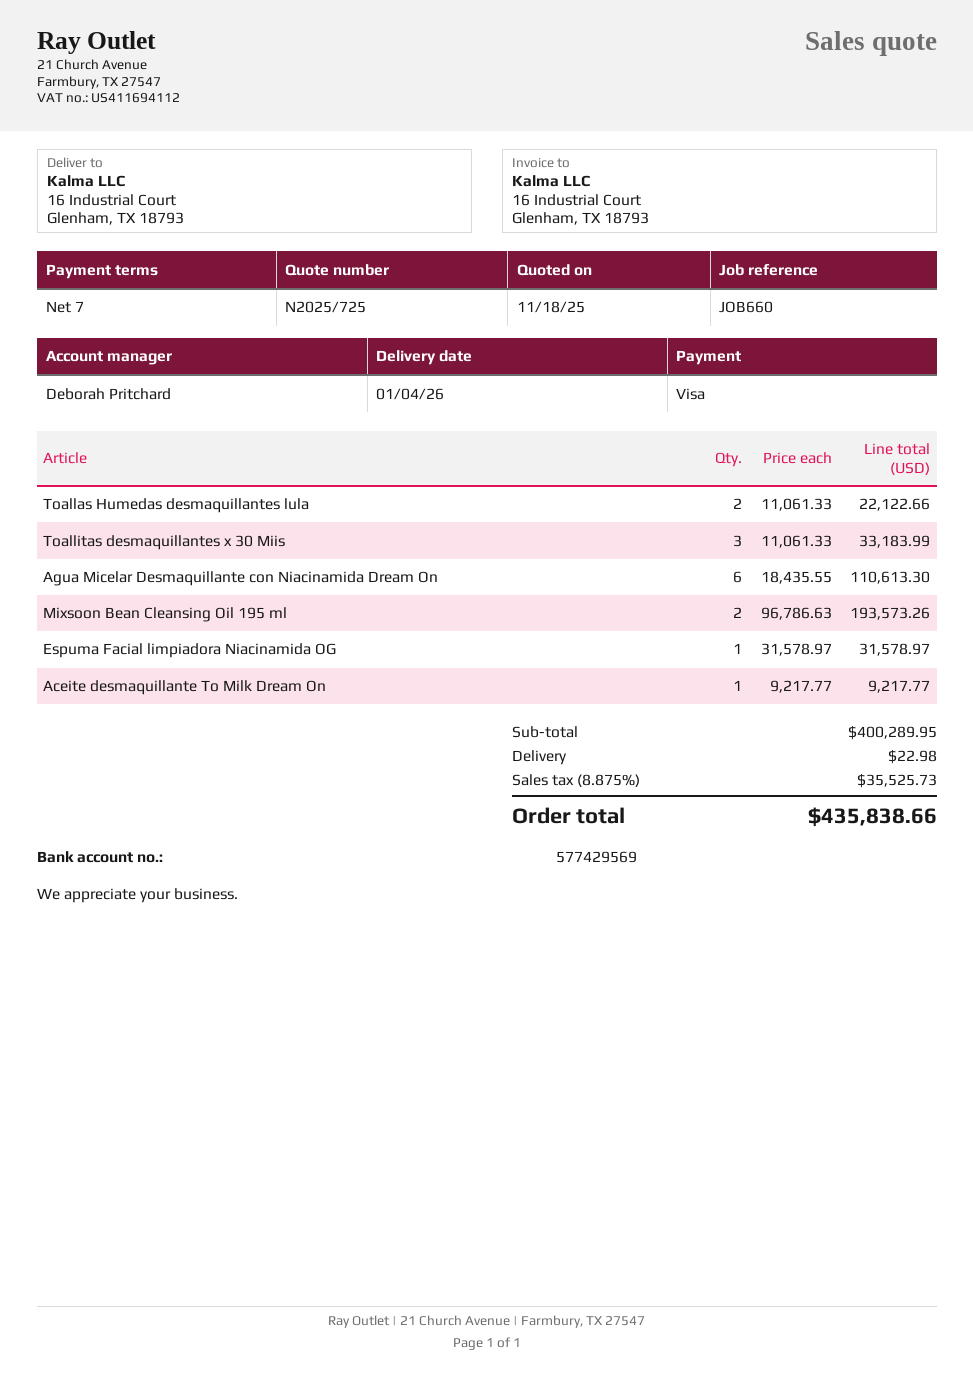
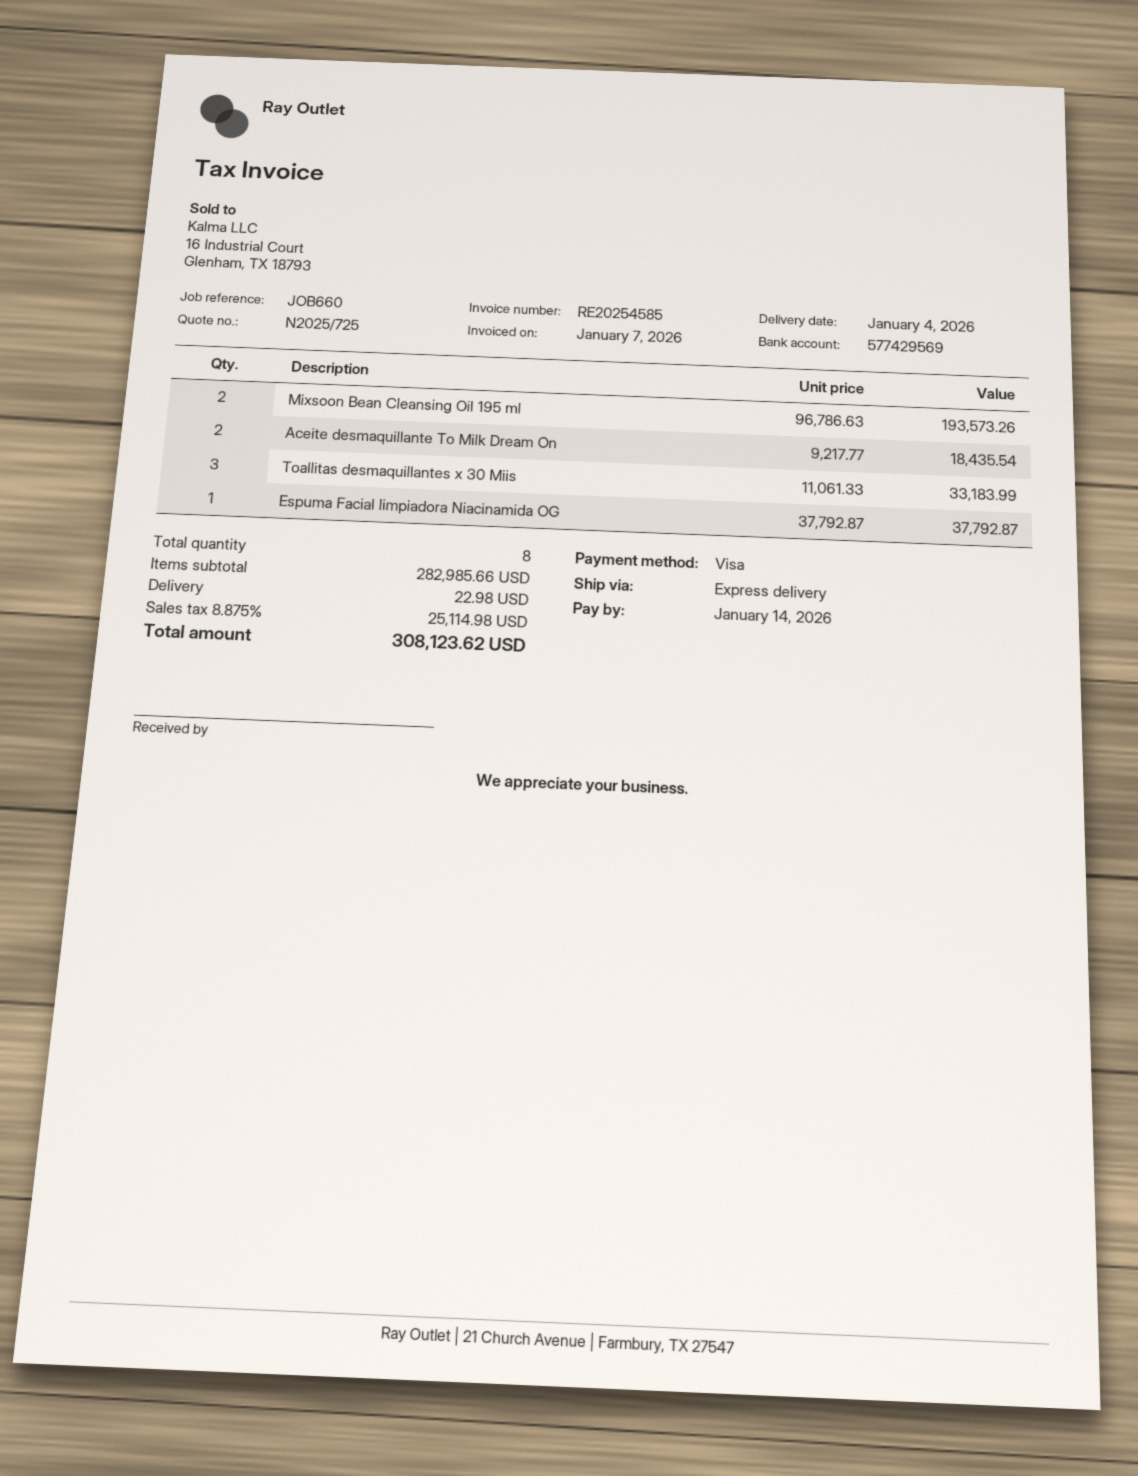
Toallas Humedas desmaquillantes lula: 2 x 11061.33 = 22122.66 -> none
Agua Micelar Desmaquillante con Niacinamida Dream On: 6 x 18435.55 = 110613.30 -> none
Espuma Facial limpiadora Niacinamida OG: 1 x 31578.97 = 31578.97 -> 1 x 37792.87 = 37792.87
Aceite desmaquillante To Milk Dream On: 1 x 9217.77 = 9217.77 -> 2 x 9217.77 = 18435.54
subtotal: 400289.95 -> 282985.66
tax: 8.875% = 35525.73 -> 8.875% = 25114.98
total: 435838.66 -> 308123.62

